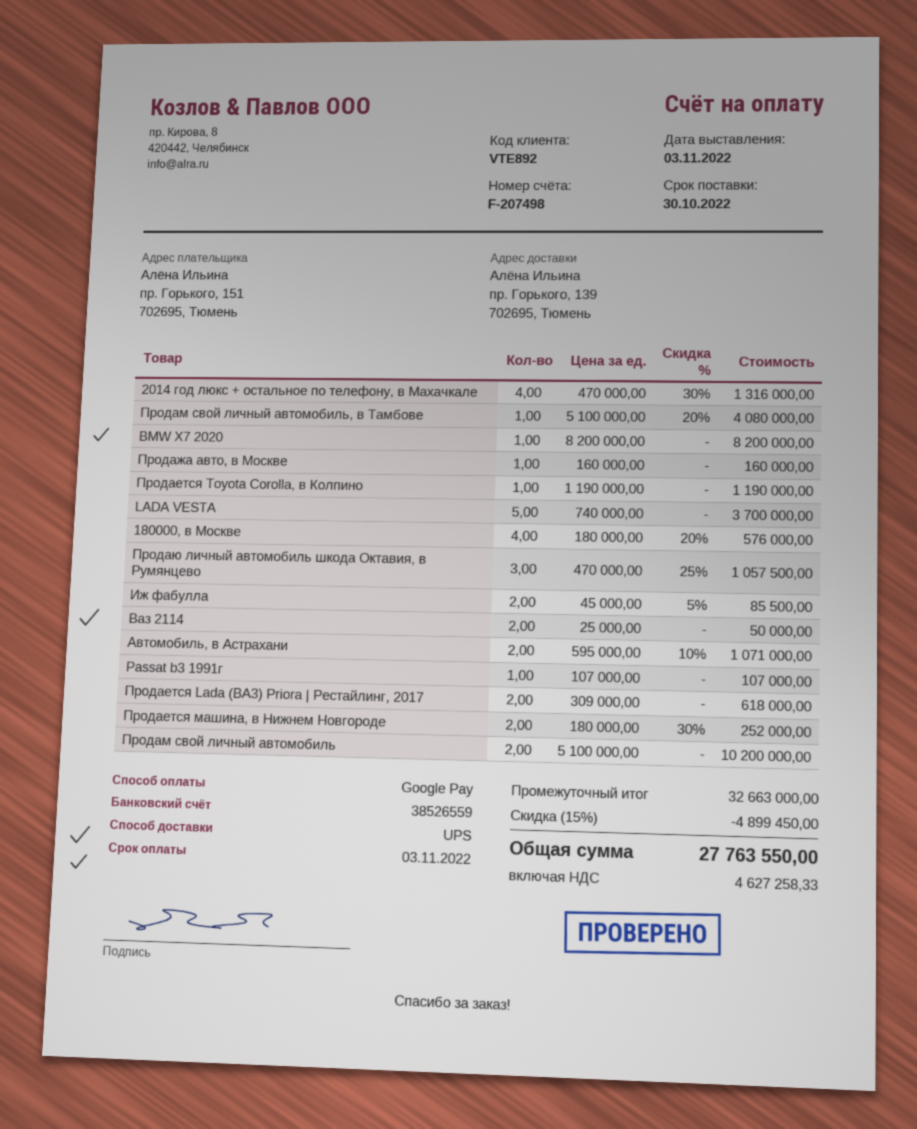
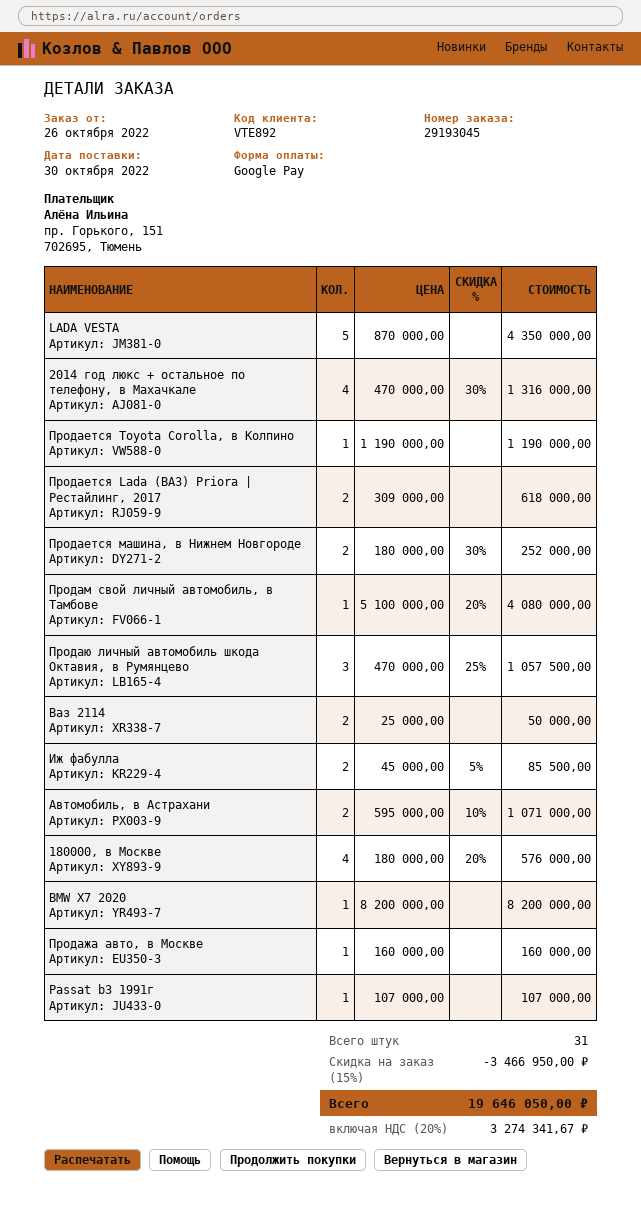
LADA VESTA: 5 x 740000.00 = 3700000.00 -> 5 x 870000.00 = 4350000.00
Продам свой личный автомобиль: 2 x 5100000.00 = 10200000.00 -> none
discount: 15% = 4899450.00 -> 15% = 3466950.00
tax: 4627258.33 -> 3274341.67
total: 27763550.00 -> 19646050.00

